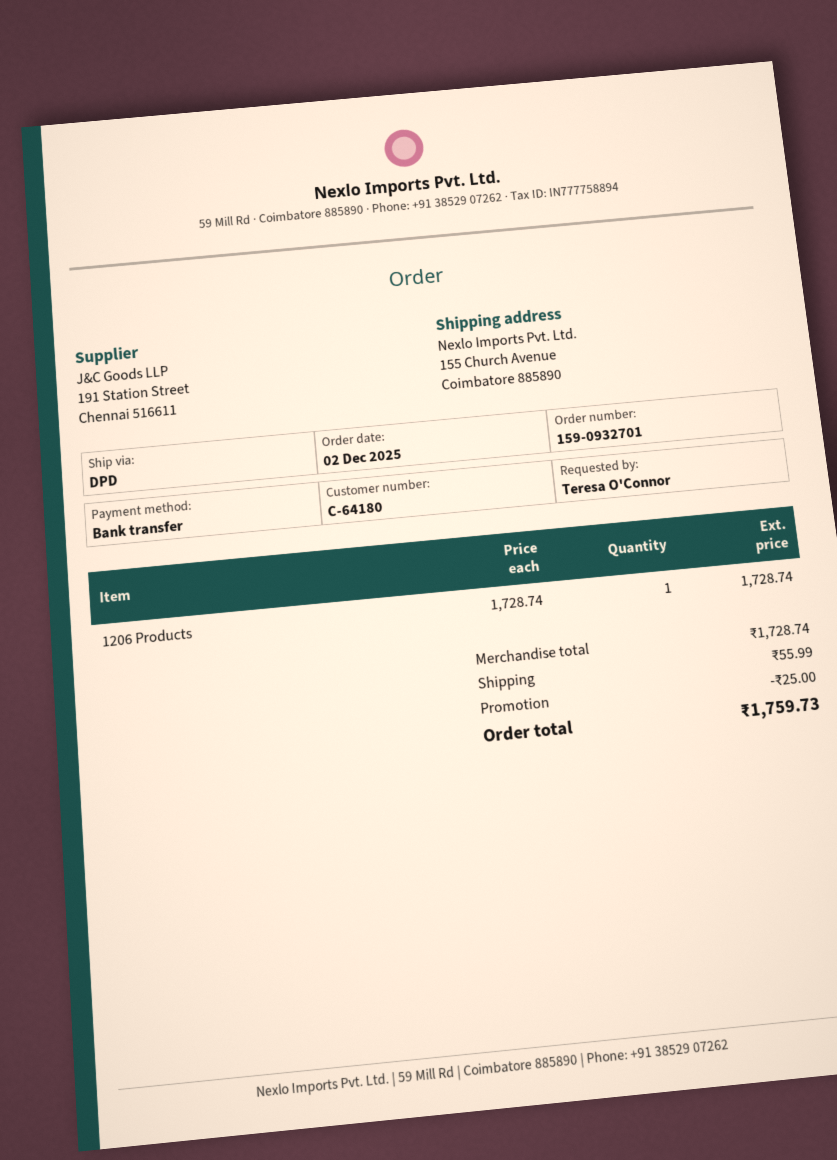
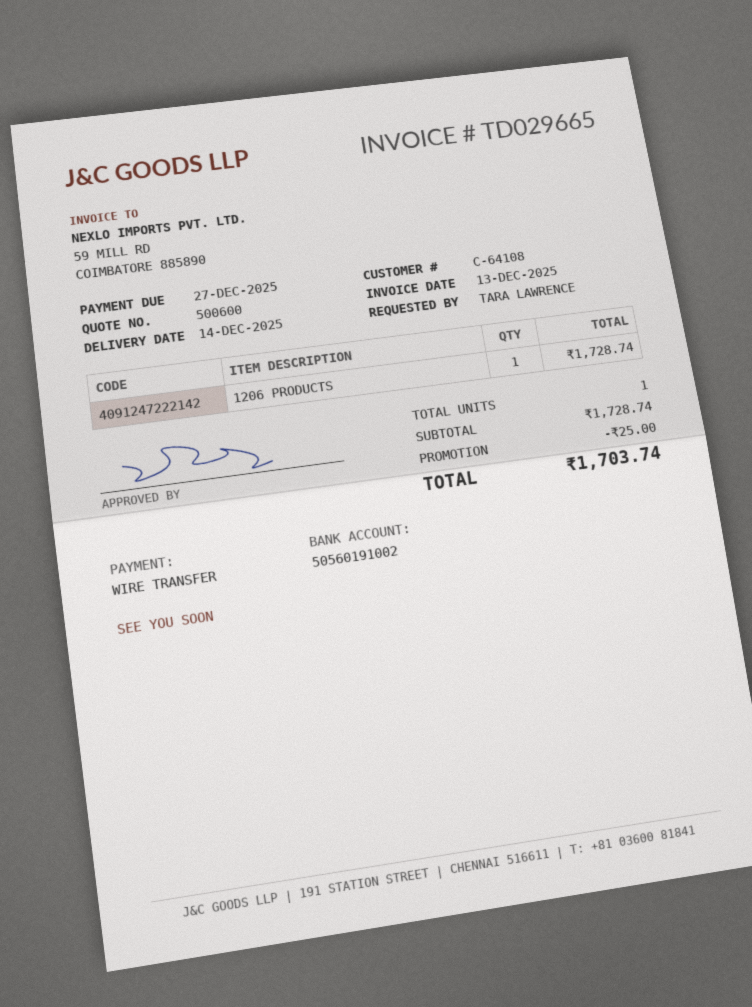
customer number: C-64180 -> C-64108
ordered by: Teresa O'Connor -> TARA LAWRENCE
shipping: 55.99 -> none
total: 1759.73 -> 1703.74

